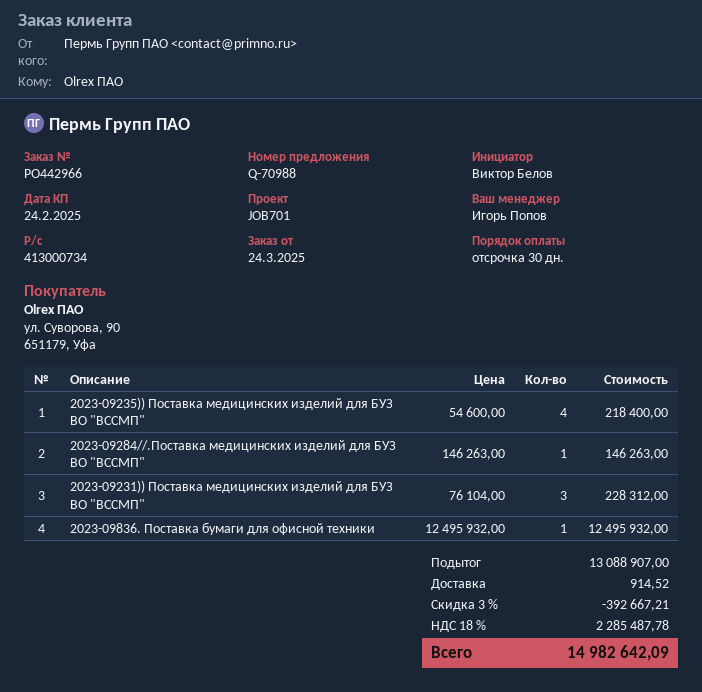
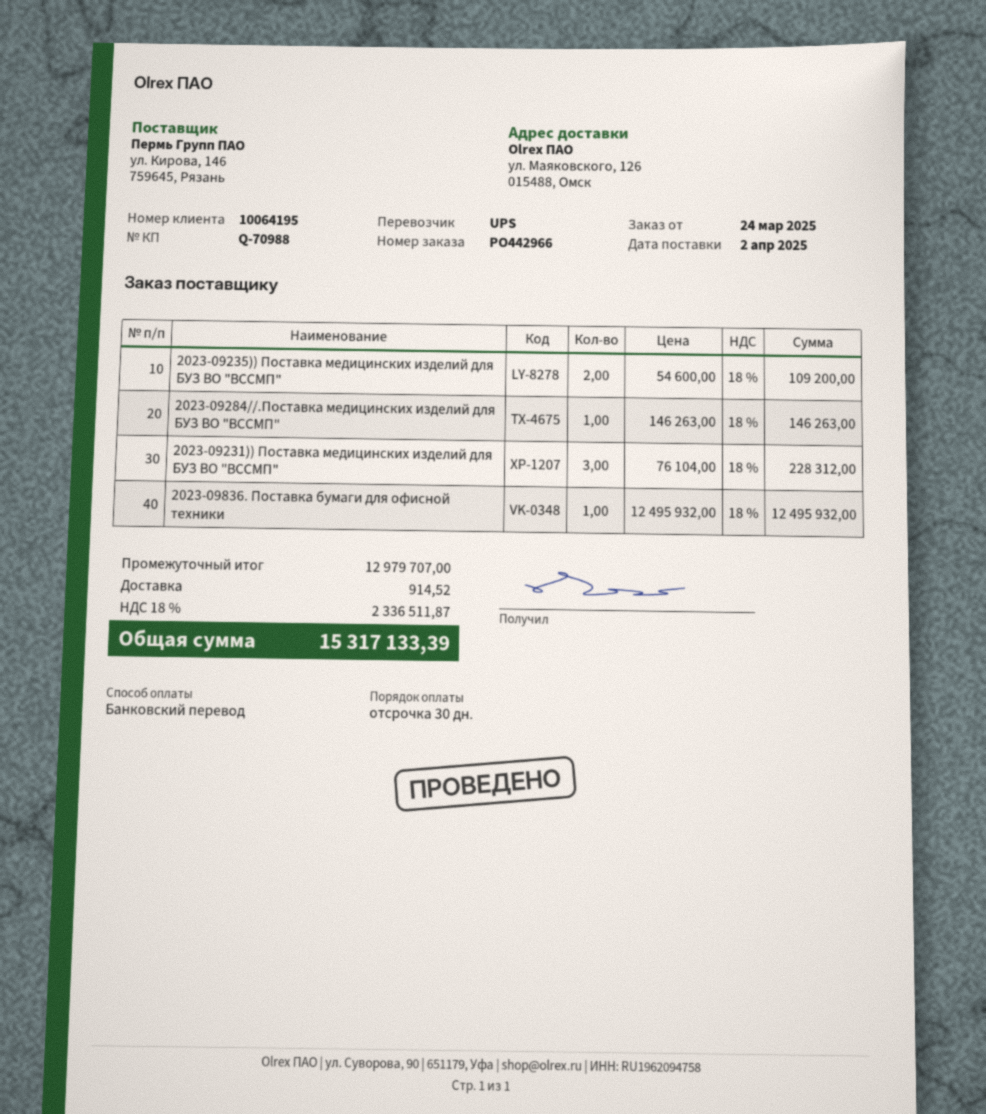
2023-09235)) Поставка медицинских изделий для БУЗ ВО "ВССМП": 4 x 54600.00 = 218400.00 -> 2 x 54600.00 = 109200.00
subtotal: 13088907.00 -> 12979707.00
discount: 3% = 392667.21 -> none
tax: 18% = 2285487.78 -> 18% = 2336511.87
total: 14982642.09 -> 15317133.39

